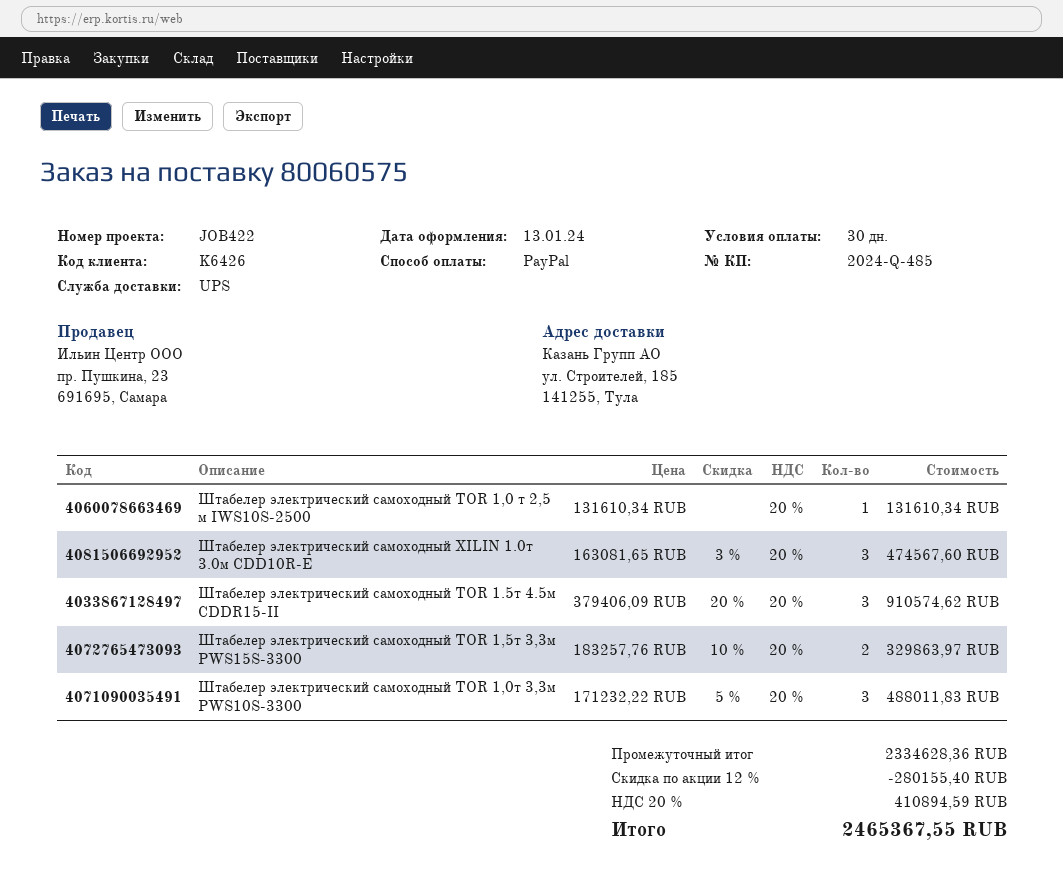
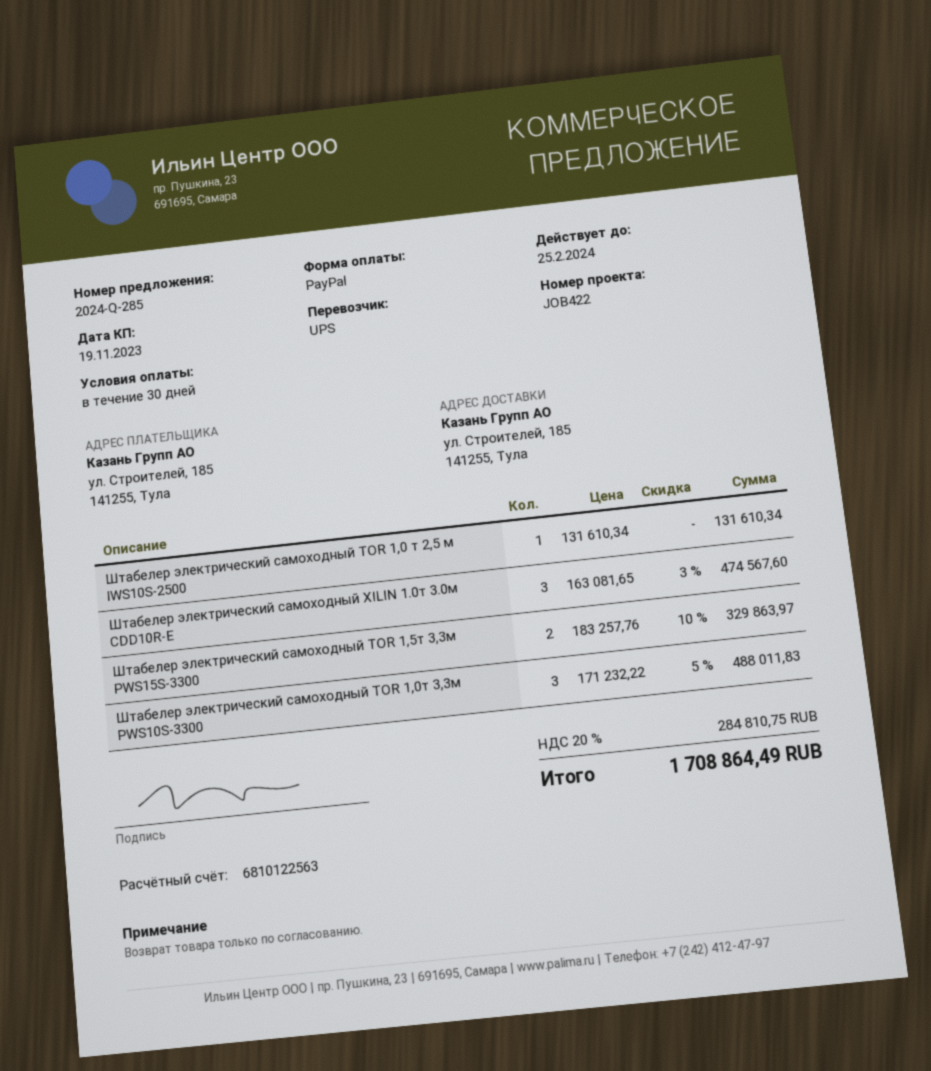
quote number: 2024-Q-485 -> 2024-Q-285
Штабелер электрический самоходный TOR 1.5т 4.5м CDDR15-II: 3 x 379406.09 - 20% = 910574.62 -> none
discount: 12% = 280155.40 -> none
tax: 20% = 410894.59 -> 20% = 284810.75
total: 2465367.55 -> 1708864.49

